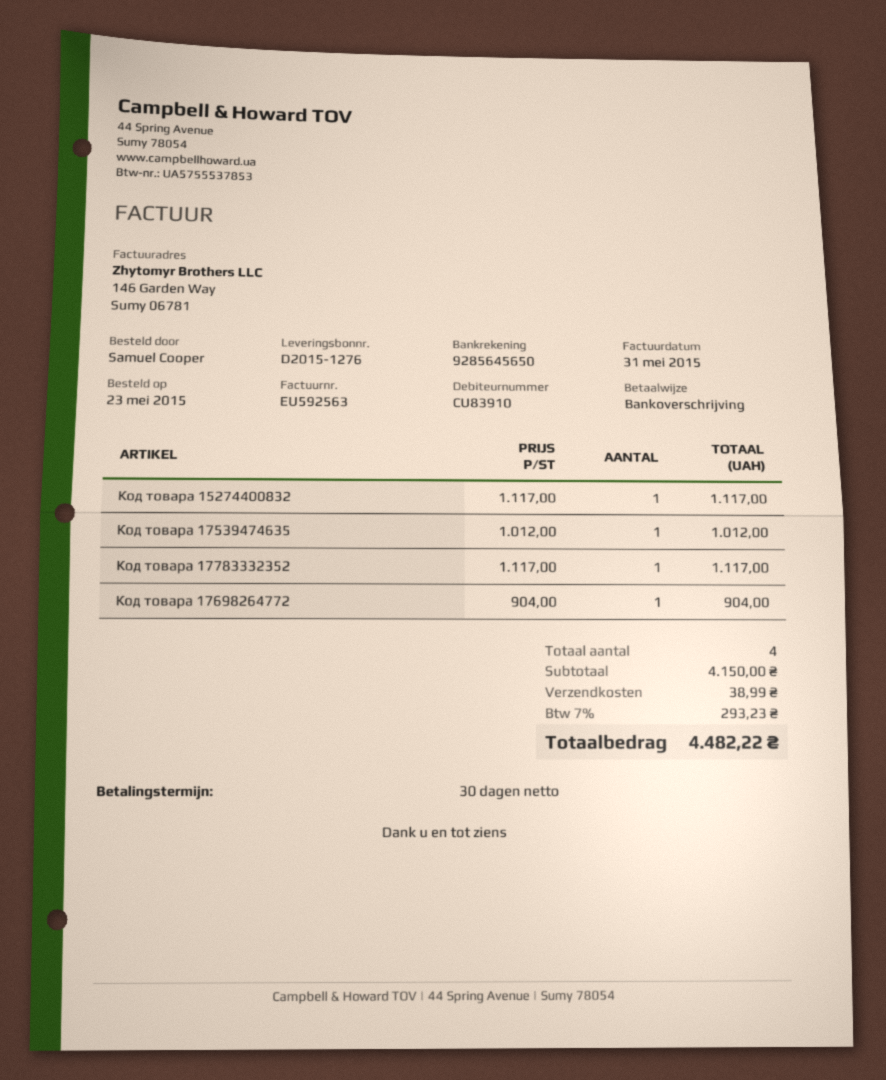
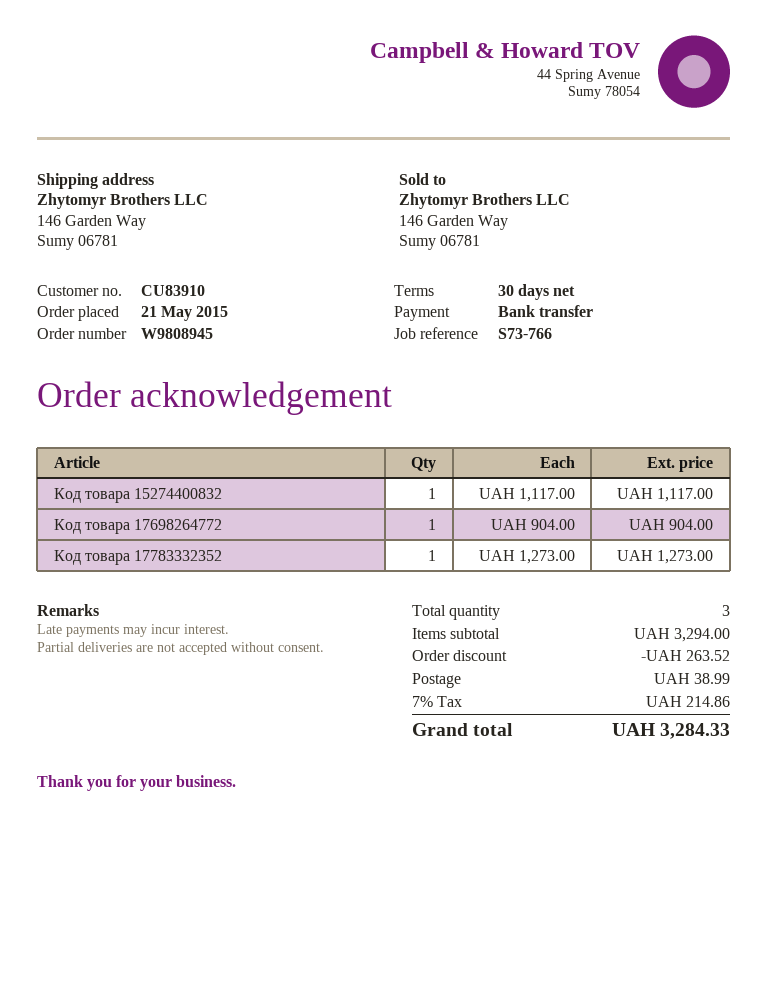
order date: 2015-05-23 -> 2015-05-21
Код товара 17539474635: 1 x 1012.00 = 1012.00 -> none
Код товара 17783332352: 1 x 1117.00 = 1117.00 -> 1 x 1273.00 = 1273.00
total quantity: 4 -> 3
subtotal: 4150.00 -> 3294.00
discount: none -> 263.52
tax: 7% = 293.23 -> 7% = 214.86
total: 4482.22 -> 3284.33

